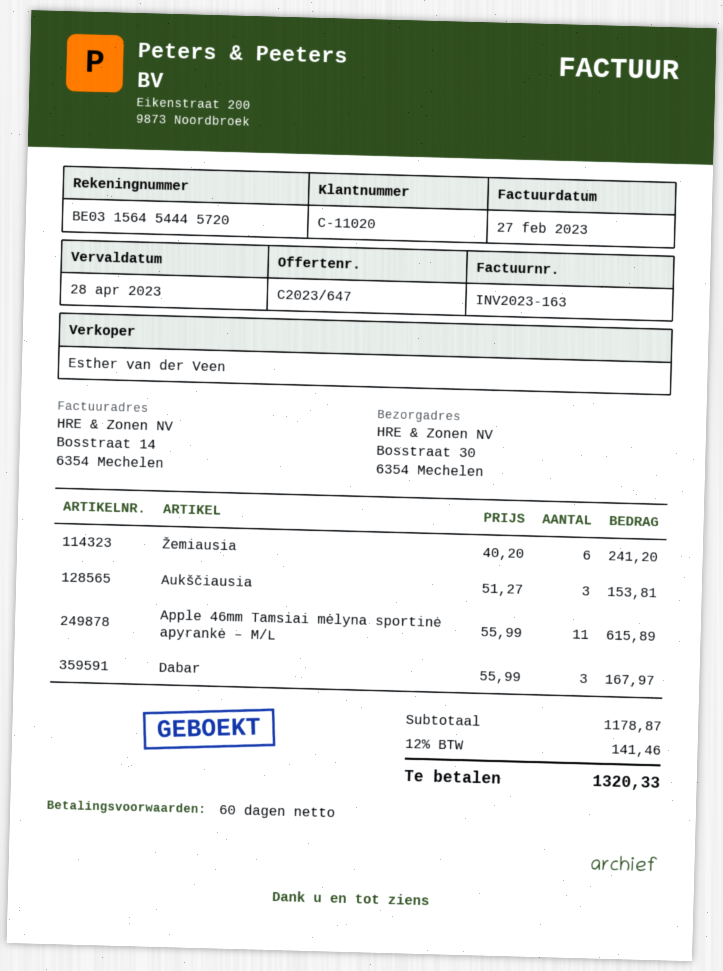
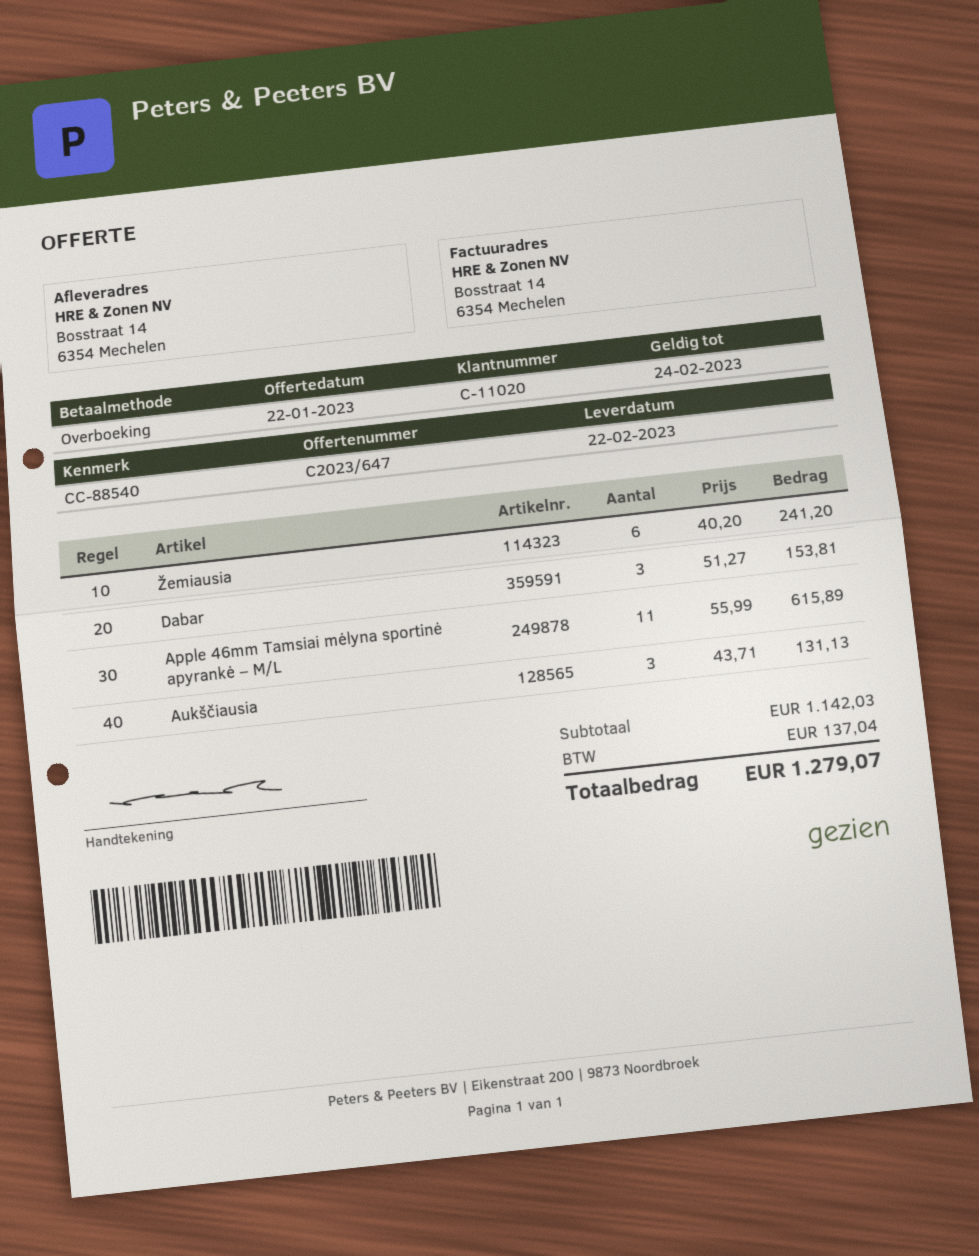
ship to: Bosstraat 30, 6354 Mechelen -> Bosstraat 14, 6354 Mechelen
Aukščiausia: 3 x 51.27 = 153.81 -> 3 x 43.71 = 131.13
Dabar: 3 x 55.99 = 167.97 -> 3 x 51.27 = 153.81
subtotal: 1178.87 -> 1142.03
tax: 141.46 -> 137.04
total: 1320.33 -> 1279.07

